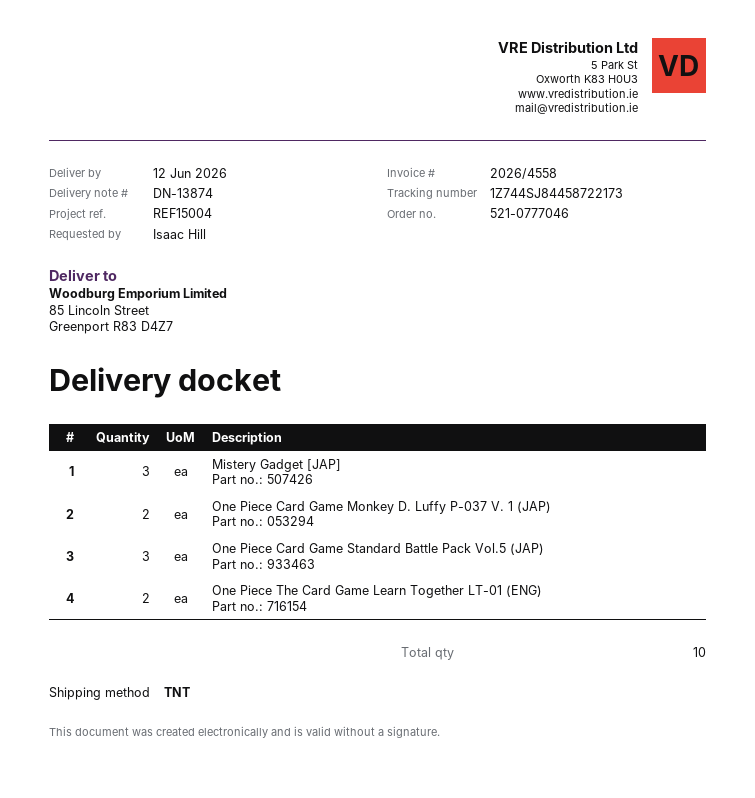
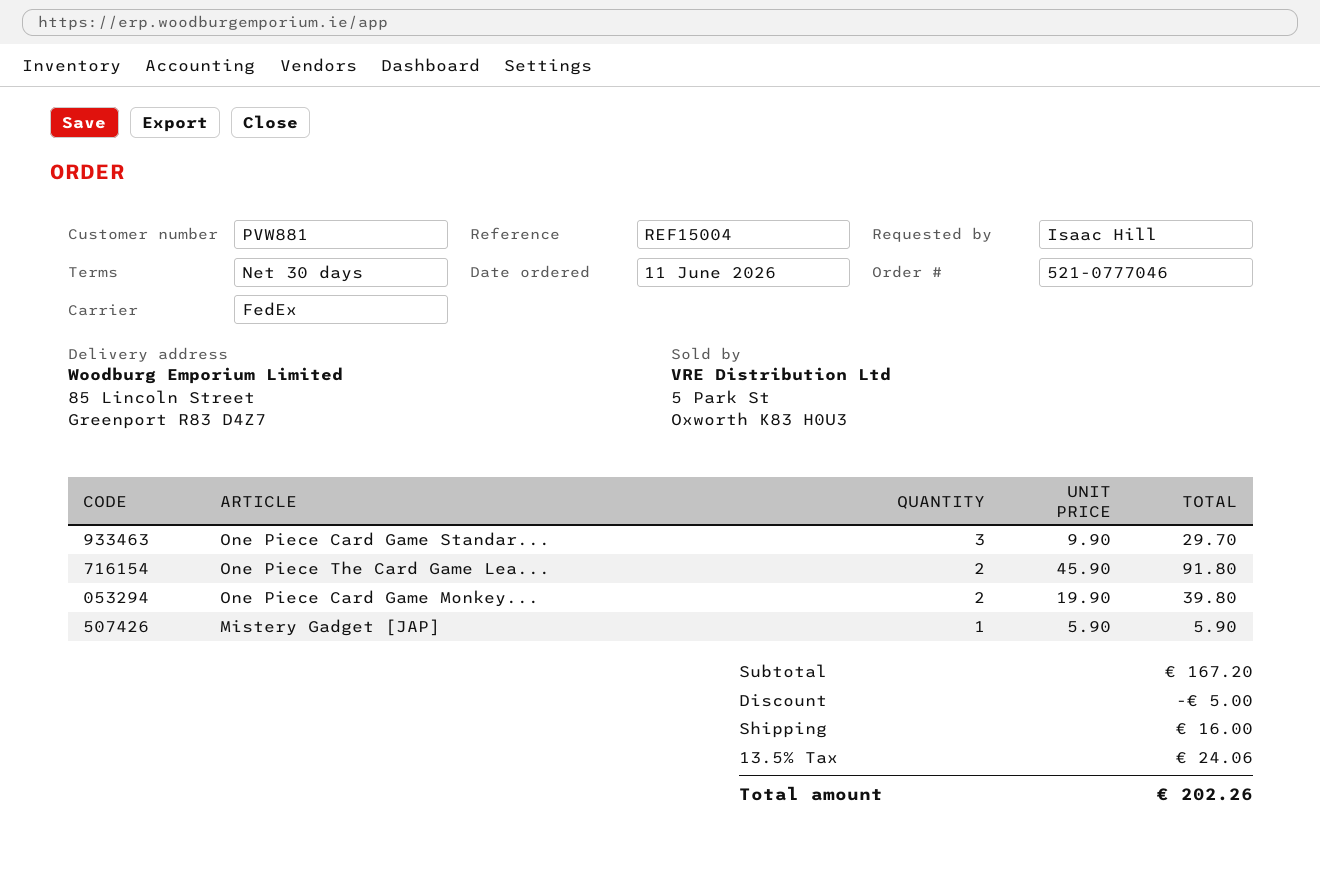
shipping method: TNT -> FedEx
Mistery Gadget [JAP]: 3 -> 1

